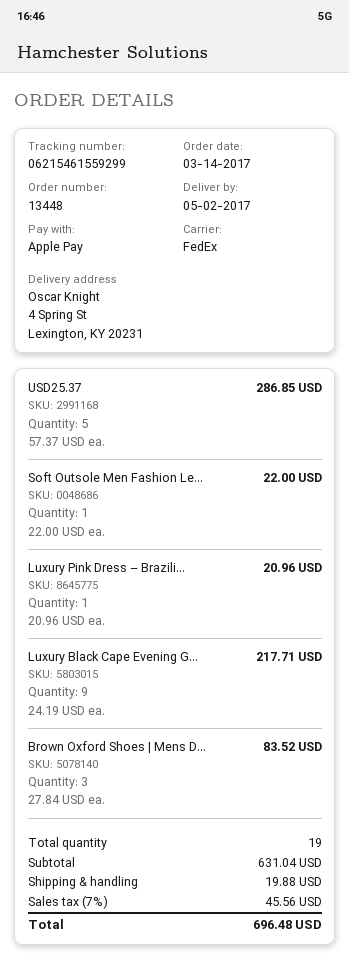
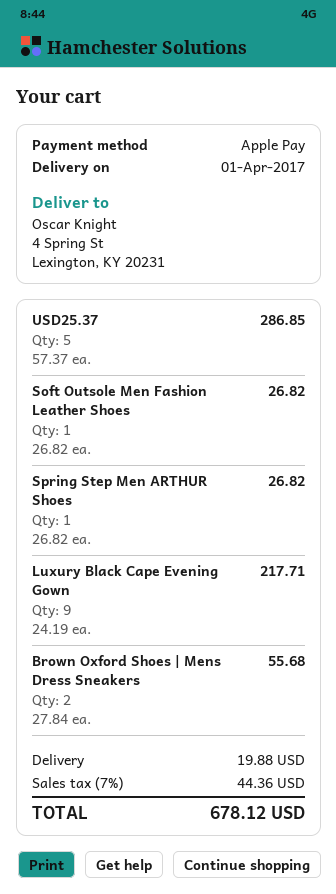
delivery date: 2017-05-02 -> 2017-04-01
Soft Outsole Men Fashion Le...: 1 x 22.00 = 22.00 -> 1 x 26.82 = 26.82
Luxury Pink Dress – Brazili...: 1 x 20.96 = 20.96 -> none
Brown Oxford Shoes | Mens D...: 3 x 27.84 = 83.52 -> 2 x 27.84 = 55.68
Spring Step Men ARTHUR Shoes: none -> 1 x 26.82 = 26.82
tax: 7% = 45.56 -> 7% = 44.36
total: 696.48 -> 678.12

